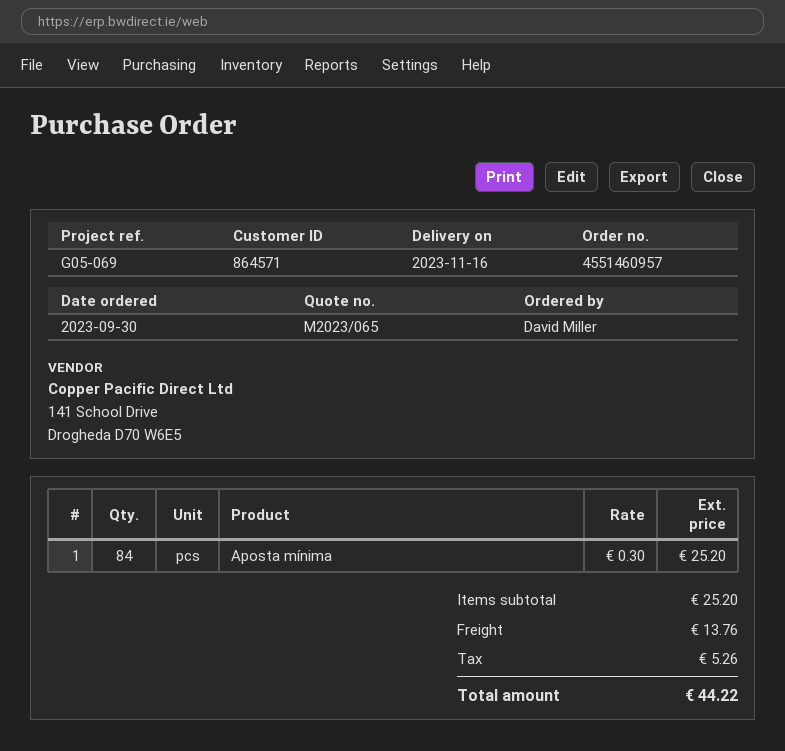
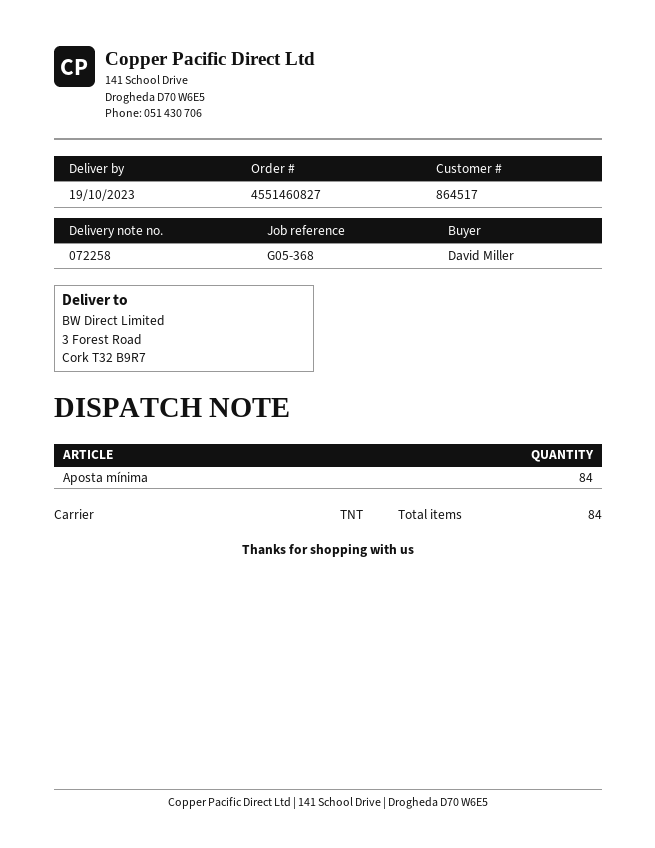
order number: 4551460957 -> 4551460827
delivery date: 2023-11-16 -> 2023-10-19
customer number: 864571 -> 864517
reference: G05-069 -> G05-368

